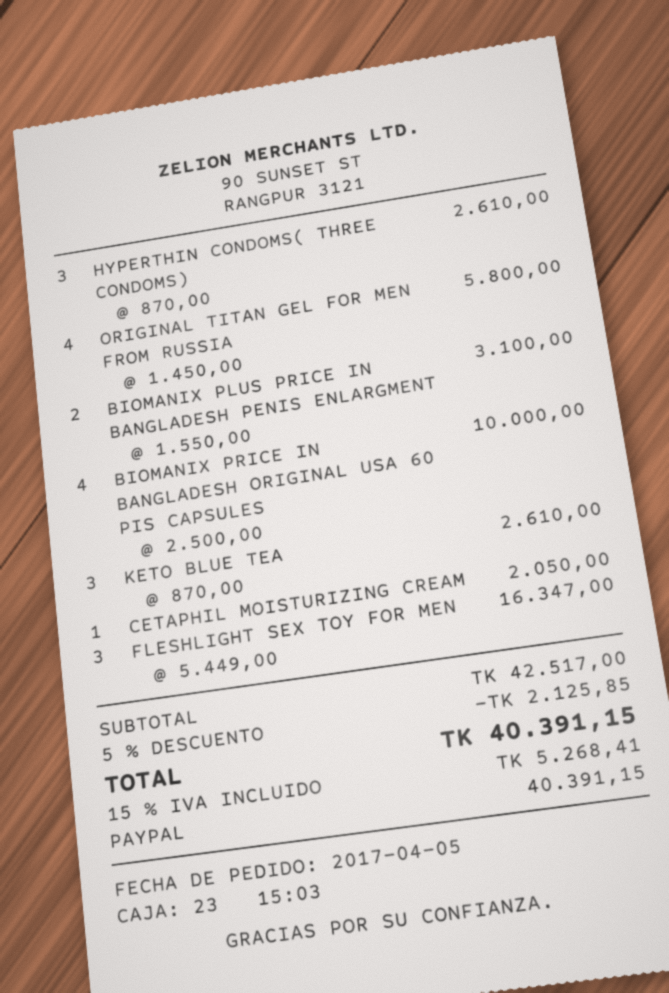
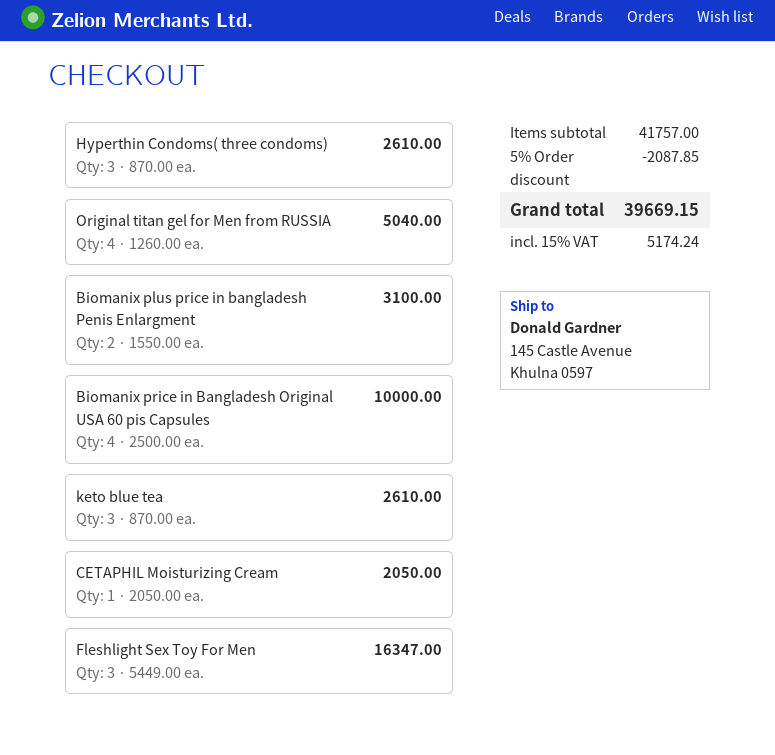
ORIGINAL TITAN GEL FOR MEN FROM RUSSIA: 4 x 1450.00 = 5800.00 -> 4 x 1260.00 = 5040.00
subtotal: 42517.00 -> 41757.00
discount: 5% = 2125.85 -> 5% = 2087.85
tax: 15% = 5268.41 -> 15% = 5174.24
total: 40391.15 -> 39669.15

